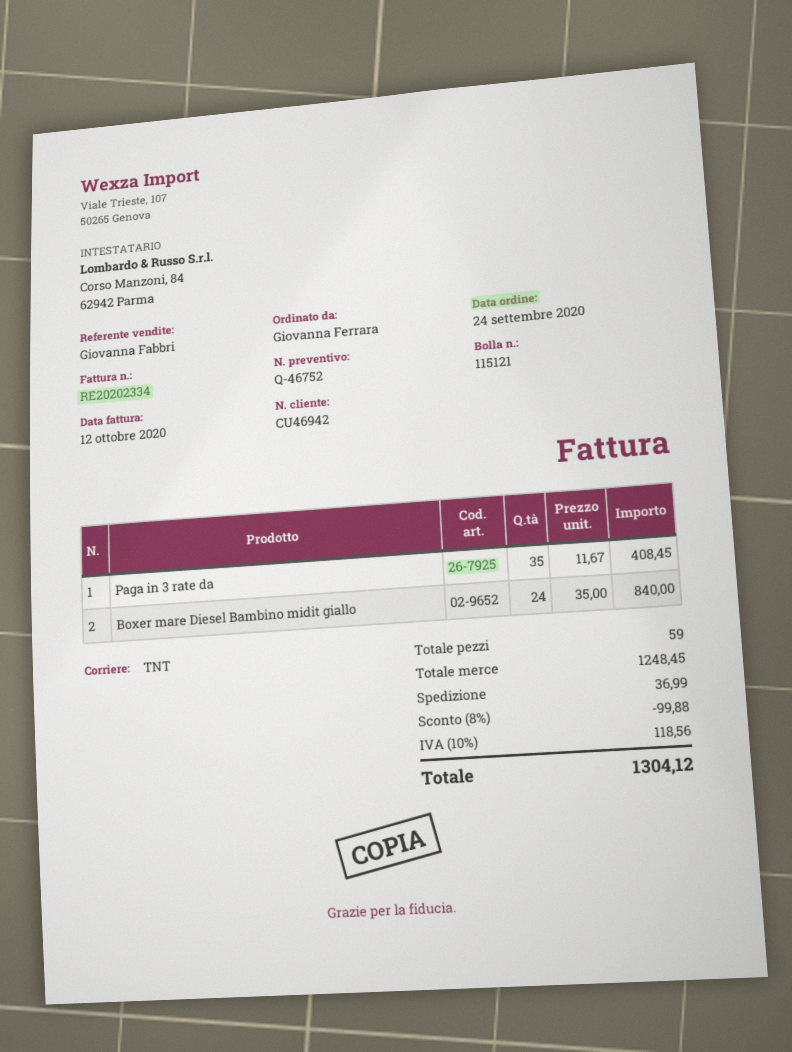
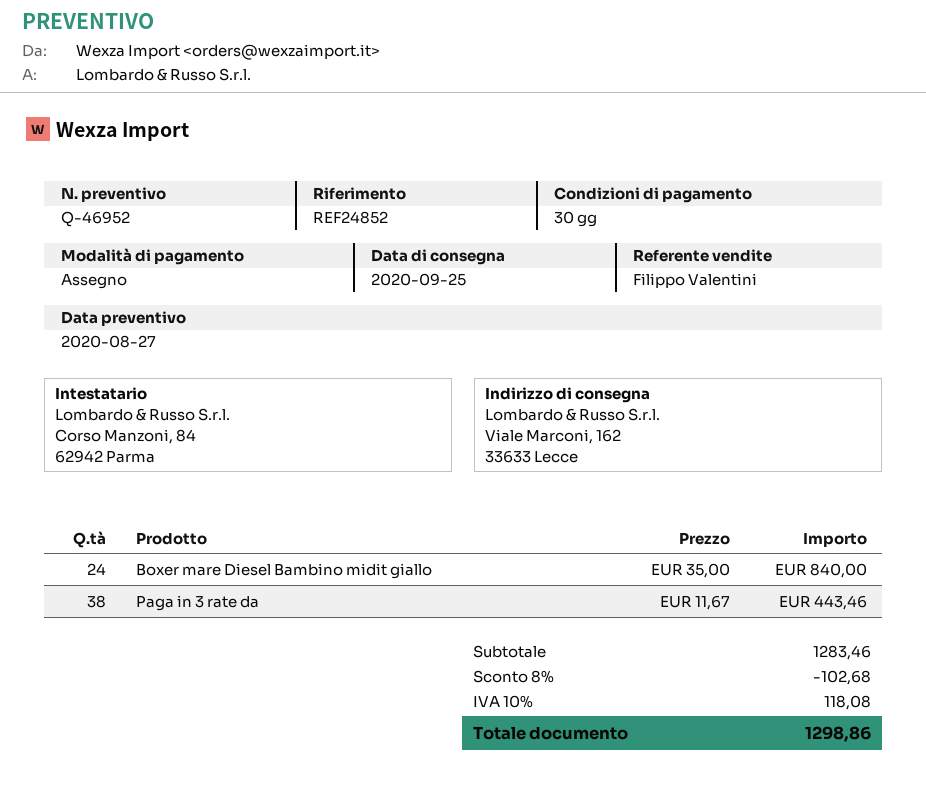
quote number: Q-46752 -> Q-46952
sales rep: Giovanna Fabbri -> Filippo Valentini
Paga in 3 rate da: 35 x 11.67 = 408.45 -> 38 x 11.67 = 443.46
subtotal: 1248.45 -> 1283.46
discount: 8% = 99.88 -> 8% = 102.68
shipping: 36.99 -> none
tax: 10% = 118.56 -> 10% = 118.08
total: 1304.12 -> 1298.86

